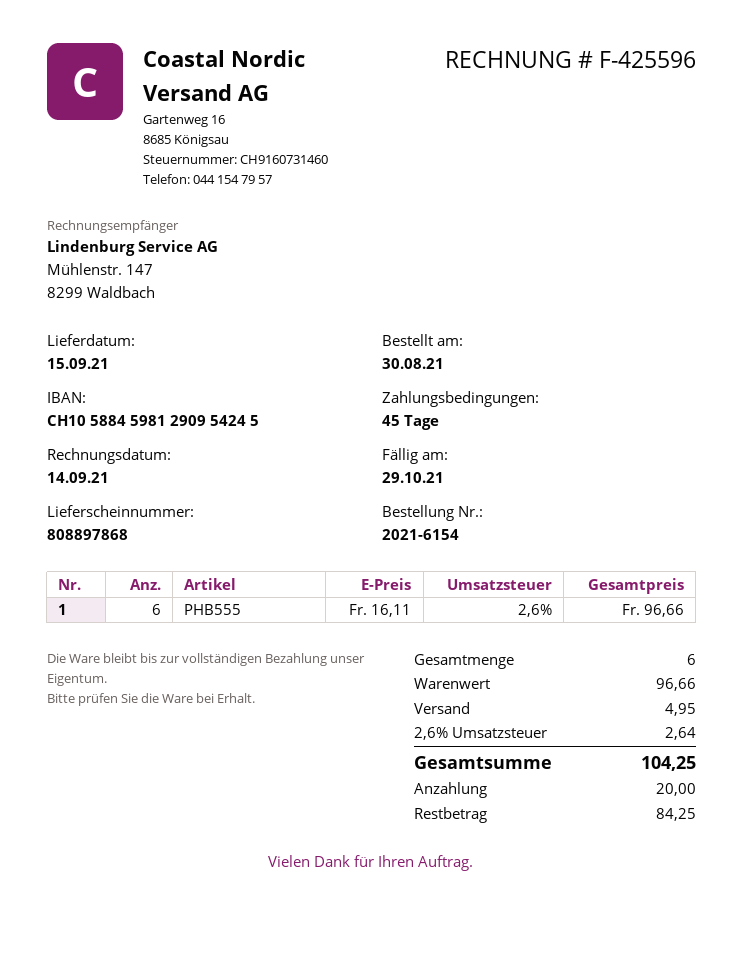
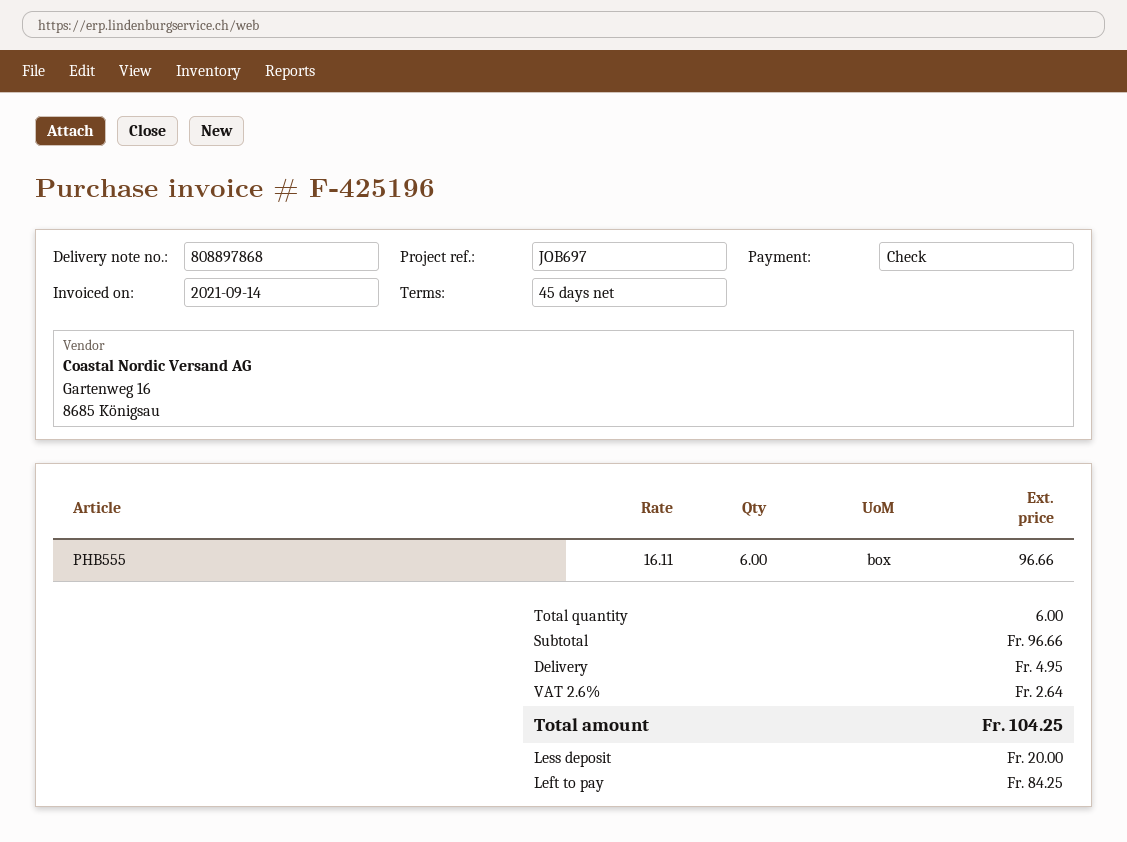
invoice number: F-425596 -> F-425196

